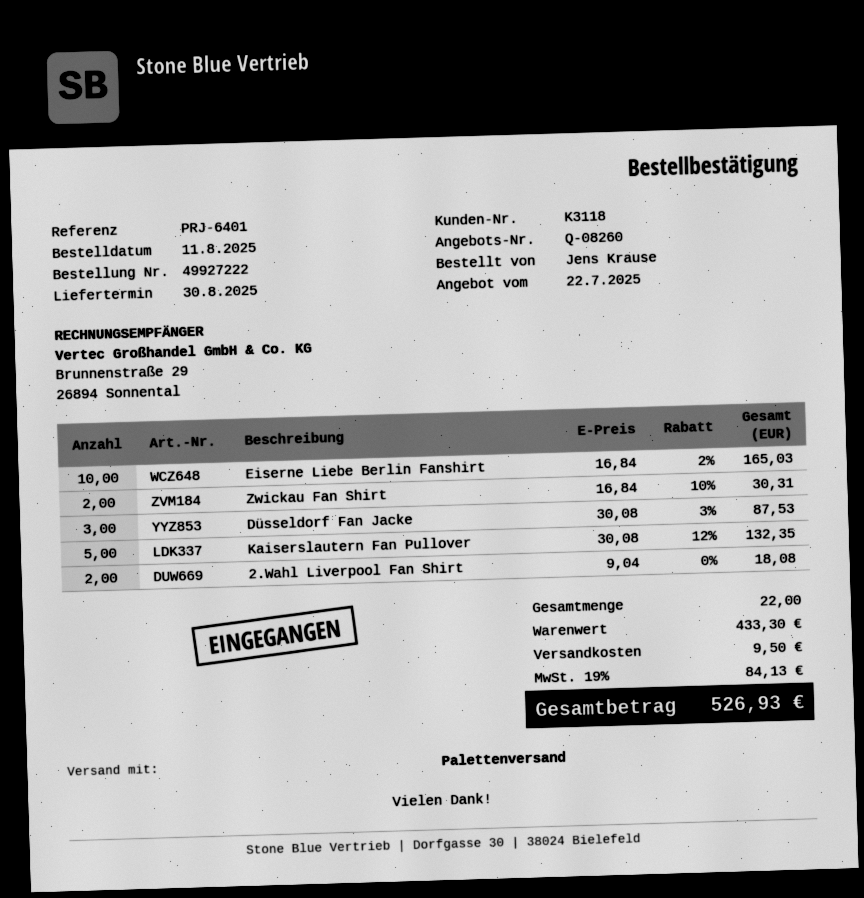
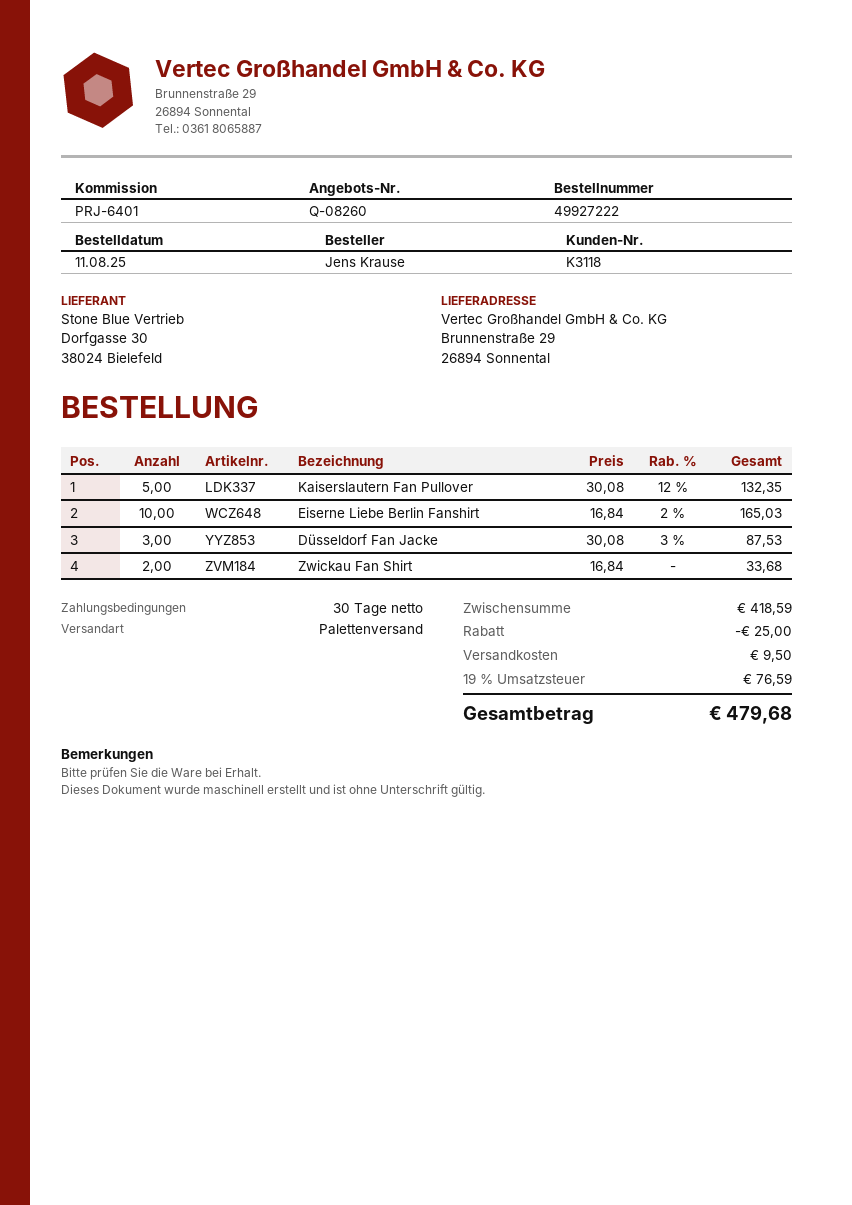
Zwickau Fan Shirt: 2 x 16.84 - 10% = 30.31 -> 2 x 16.84 = 33.68
2.Wahl Liverpool Fan Shirt: 2 x 9.04 = 18.08 -> none
subtotal: 433.30 -> 418.59
discount: none -> 25.00
tax: 19% = 84.13 -> 19% = 76.59
total: 526.93 -> 479.68

